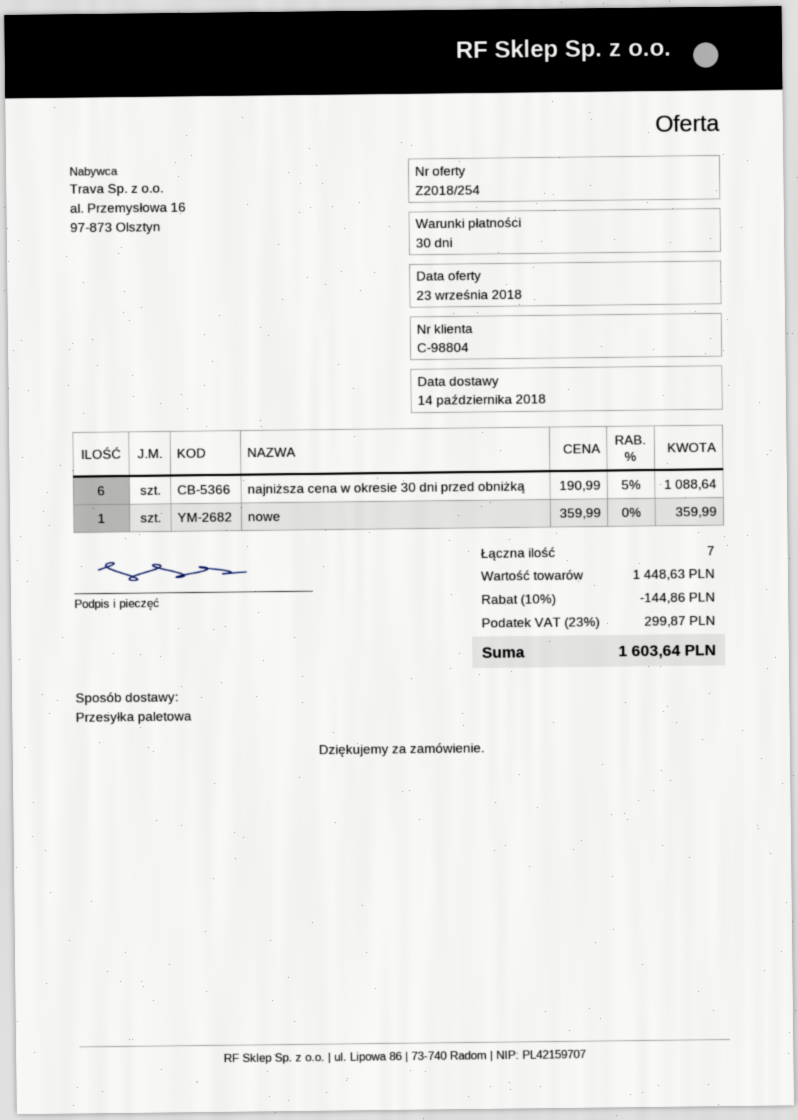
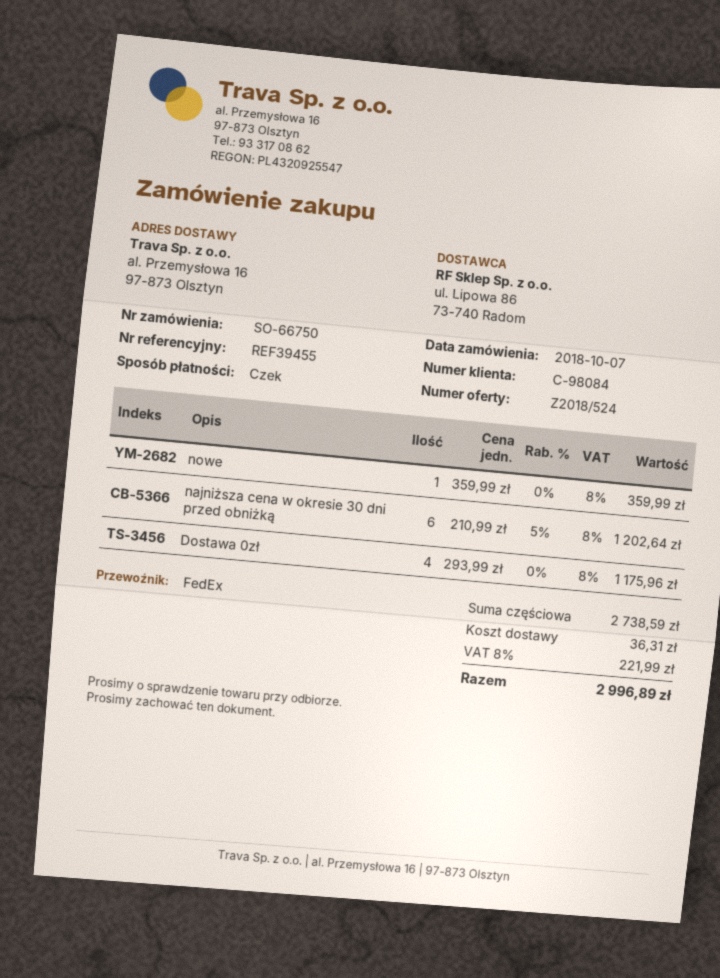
quote number: Z2018/254 -> Z2018/524
customer number: C-98804 -> C-98084
shipping method: pallet freight -> FedEx
najniższa cena w okresie 30 dni przed obniżką: 6 x 190.99 - 5% = 1088.64 -> 6 x 210.99 - 5% = 1202.64
Dostawa 0zł: none -> 4 x 293.99 = 1175.96
subtotal: 1448.63 -> 2738.59
discount: 10% = 144.86 -> none
shipping: none -> 36.31
tax: 23% = 299.87 -> 8% = 221.99
total: 1603.64 -> 2996.89

